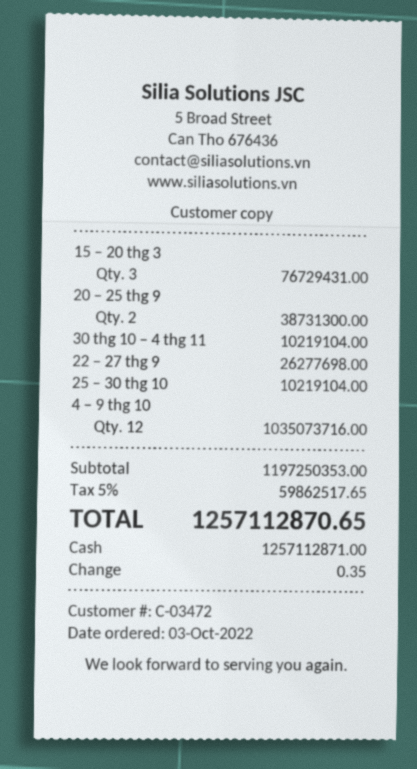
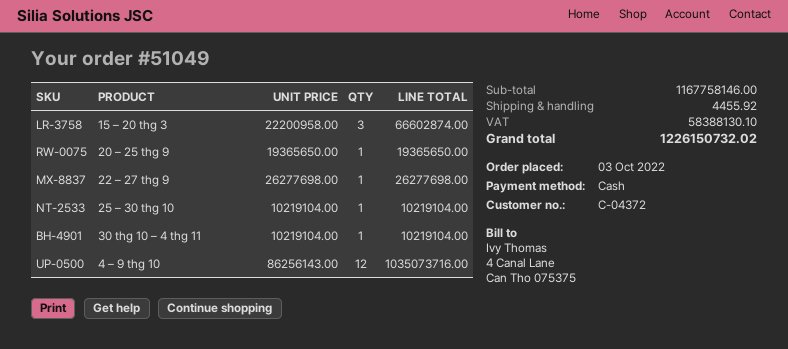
customer number: C-03472 -> C-04372
15 – 20 thg 3: 3 for 76729431.00 -> 3 for 66602874.00
20 – 25 thg 9: 2 for 38731300.00 -> 1 for 19365650.00
subtotal: 1197250353.00 -> 1167758146.00
shipping: none -> 4455.92
tax: 59862517.65 -> 58388130.10
total: 1257112870.65 -> 1226150732.02

